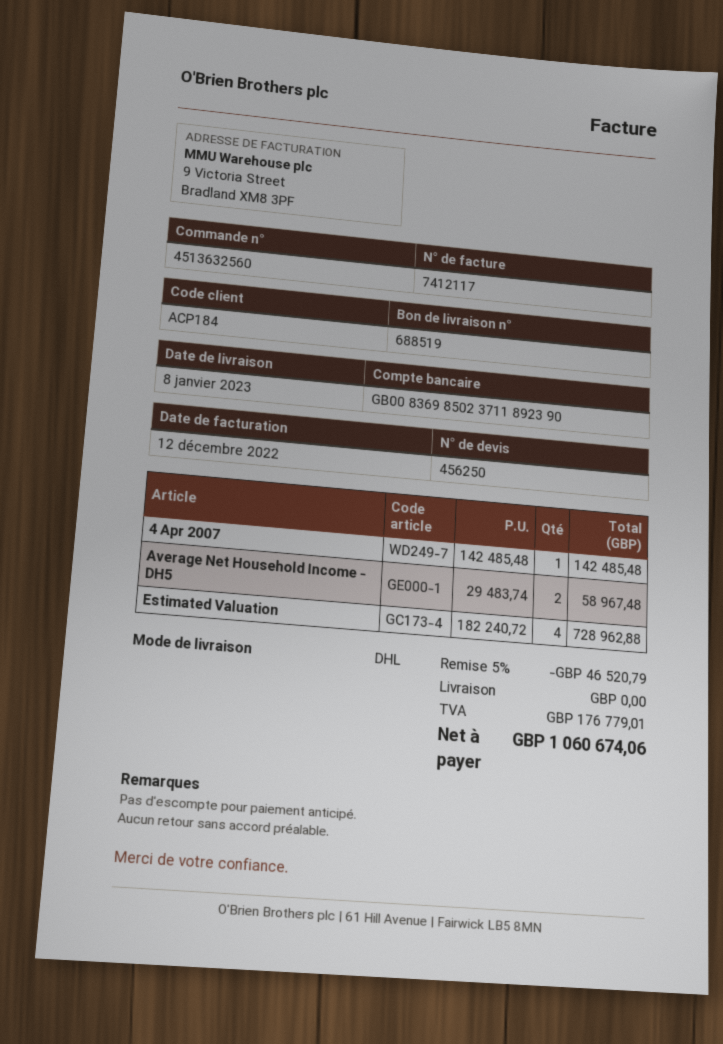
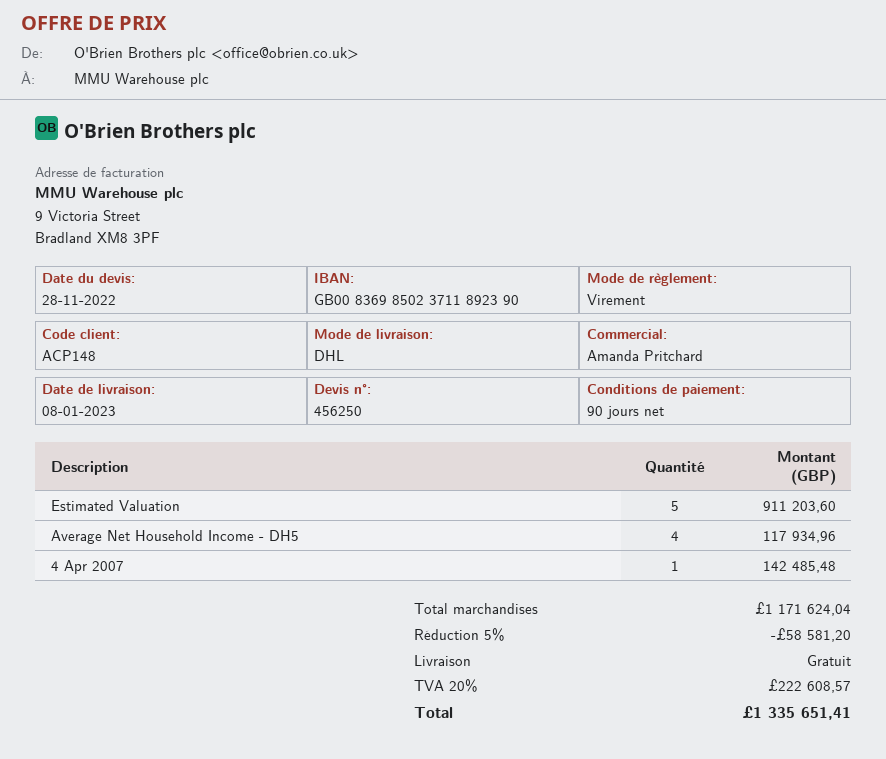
customer number: ACP184 -> ACP148
Average Net Household Income - DH5: 2 for 58967.48 -> 4 for 117934.96
Estimated Valuation: 4 for 728962.88 -> 5 for 911203.60
discount: 5% = 46520.79 -> 5% = 58581.20
tax: 176779.01 -> 222608.57
total: 1060674.06 -> 1335651.41

